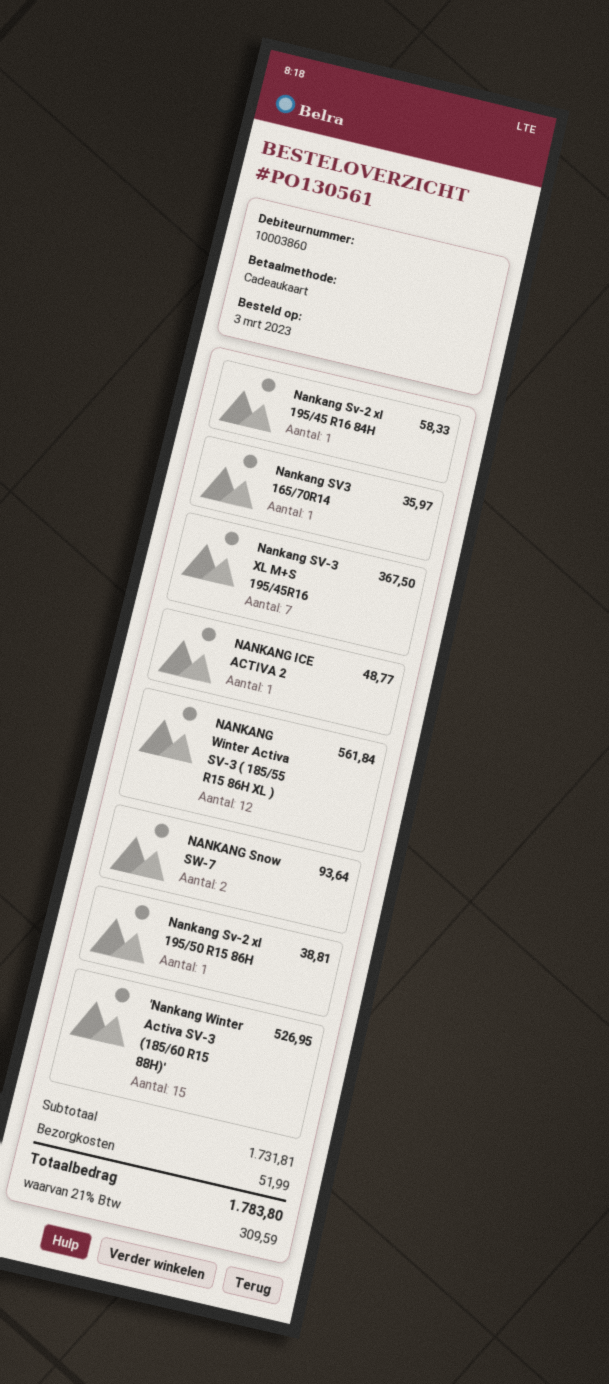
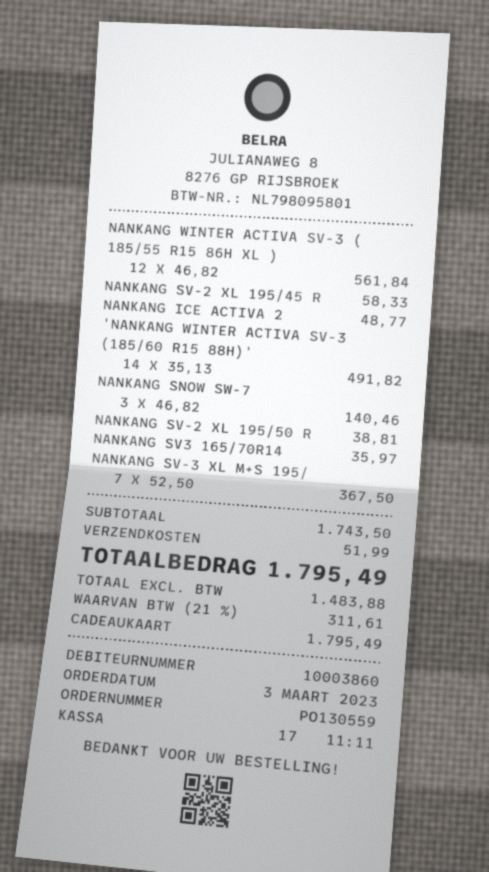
order number: PO130561 -> PO130559
NANKANG Snow SW-7: 2 for 93.64 -> 3 for 140.46
'Nankang Winter Activa SV-3 (185/60 R15 88H)': 15 for 526.95 -> 14 for 491.82
subtotal: 1731.81 -> 1743.50
tax: 21% = 309.59 -> 21% = 311.61
total: 1783.80 -> 1795.49

